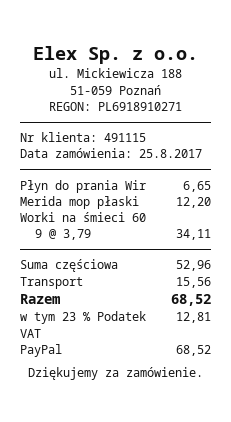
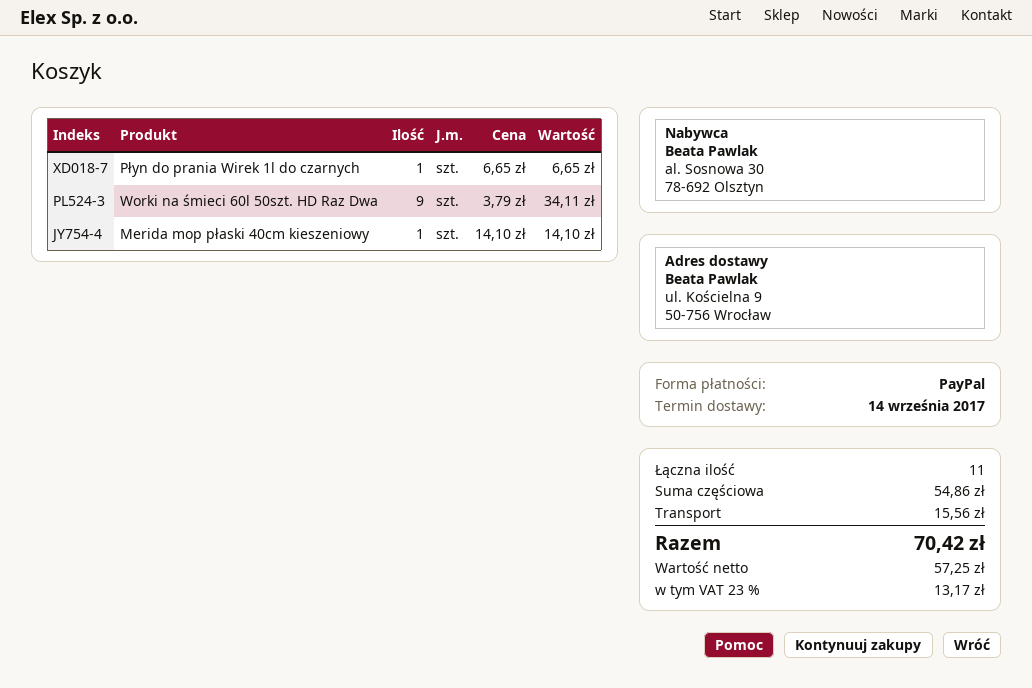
Merida mop płaski: 1 x 12.20 = 12.20 -> 1 x 14.10 = 14.10
subtotal: 52.96 -> 54.86
tax: 23% = 12.81 -> 23% = 13.17
total: 68.52 -> 70.42

